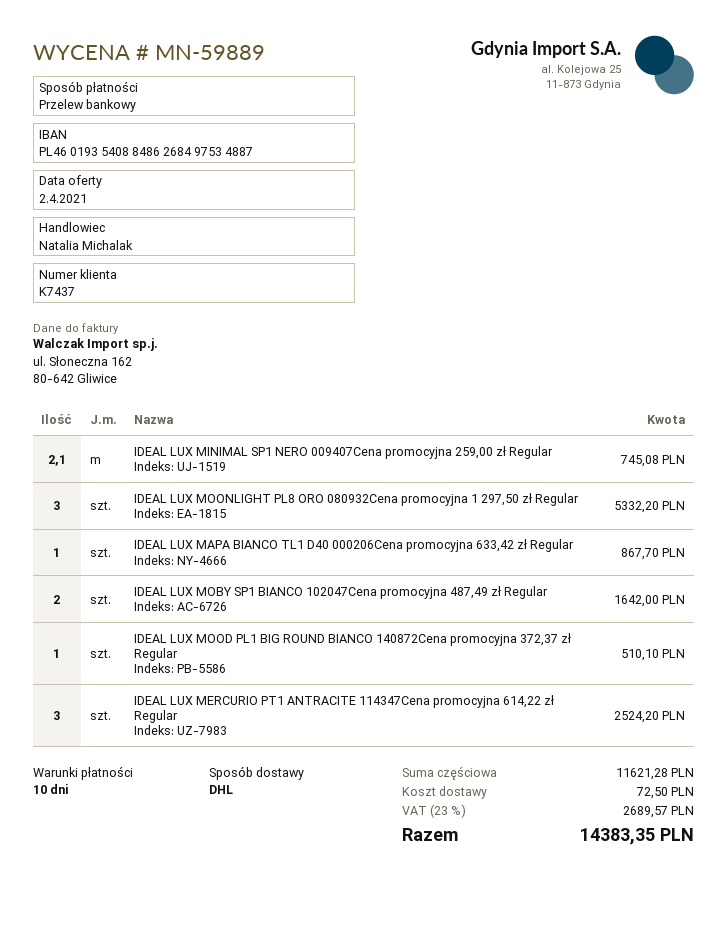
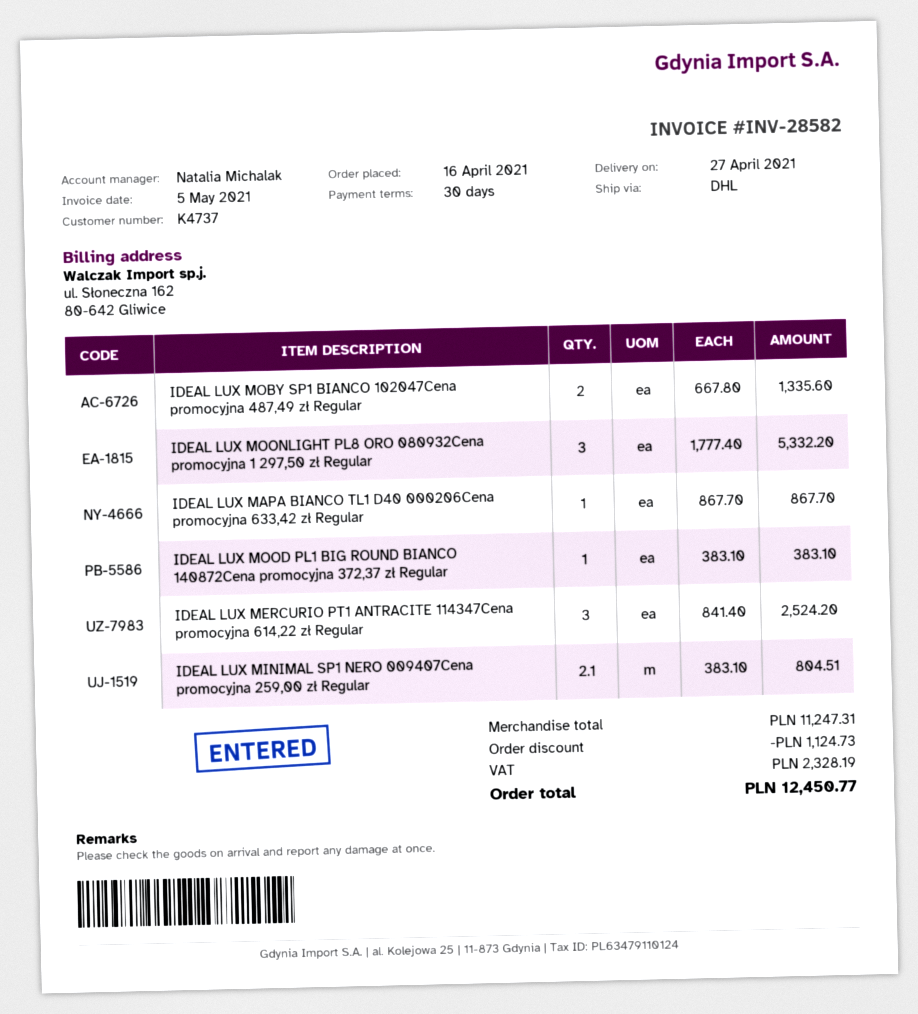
payment terms: 10 days -> 30 days
customer number: K7437 -> K4737
IDEAL LUX MINIMAL SP1 NERO 009407Cena promocyjna 259,00 zł Regular: 2.1 for 745.08 -> 2.1 for 804.51
IDEAL LUX MOBY SP1 BIANCO 102047Cena promocyjna 487,49 zł Regular: 2 for 1642.00 -> 2 for 1335.60
IDEAL LUX MOOD PL1 BIG ROUND BIANCO 140872Cena promocyjna 372,37 zł Regular: 1 for 510.10 -> 1 for 383.10
subtotal: 11621.28 -> 11247.31
discount: none -> 1124.73
shipping: 72.50 -> none
tax: 2689.57 -> 2328.19
total: 14383.35 -> 12450.77

